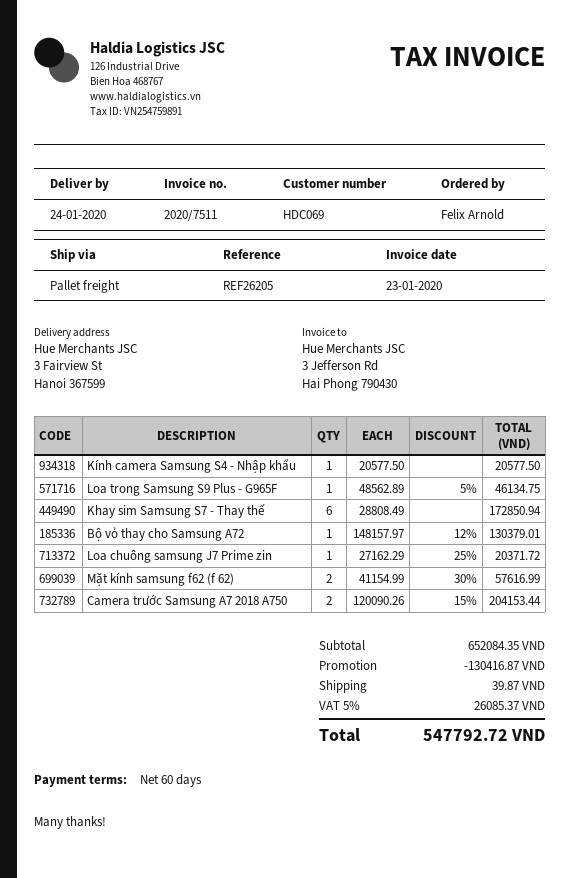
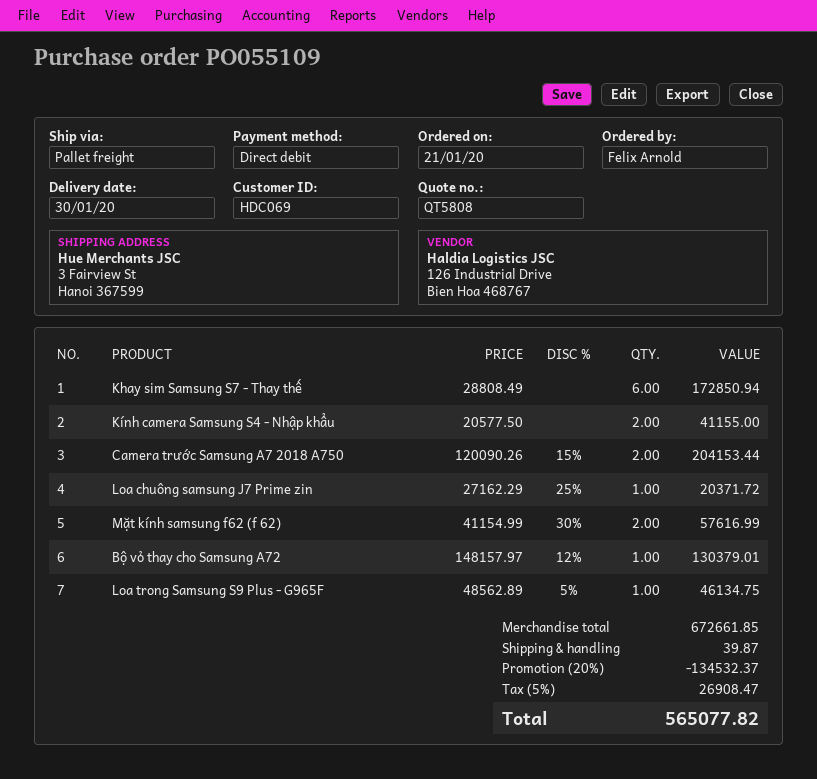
delivery date: 2020-01-24 -> 2020-01-30
Kính camera Samsung S4 - Nhập khẩu: 1 x 20577.50 = 20577.50 -> 2 x 20577.50 = 41155.00
subtotal: 652084.35 -> 672661.85
discount: 130416.87 -> 134532.37
tax: 5% = 26085.37 -> 5% = 26908.47
total: 547792.72 -> 565077.82

